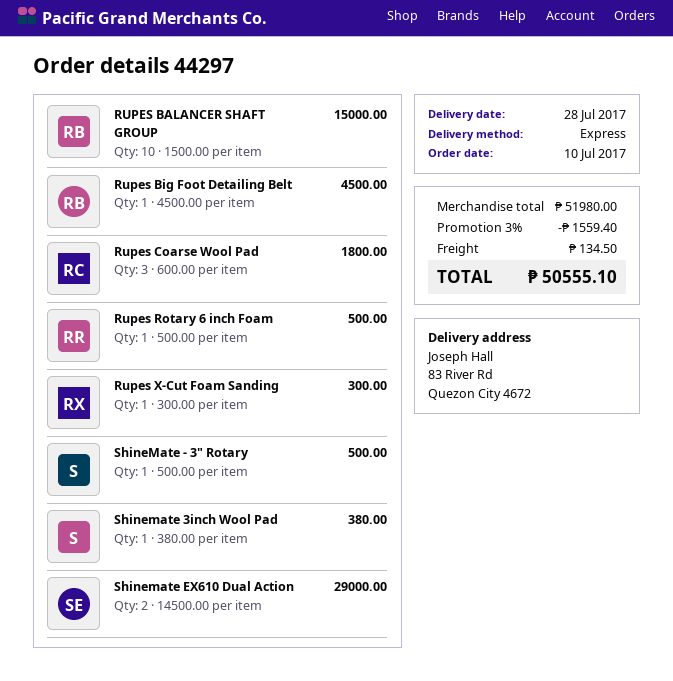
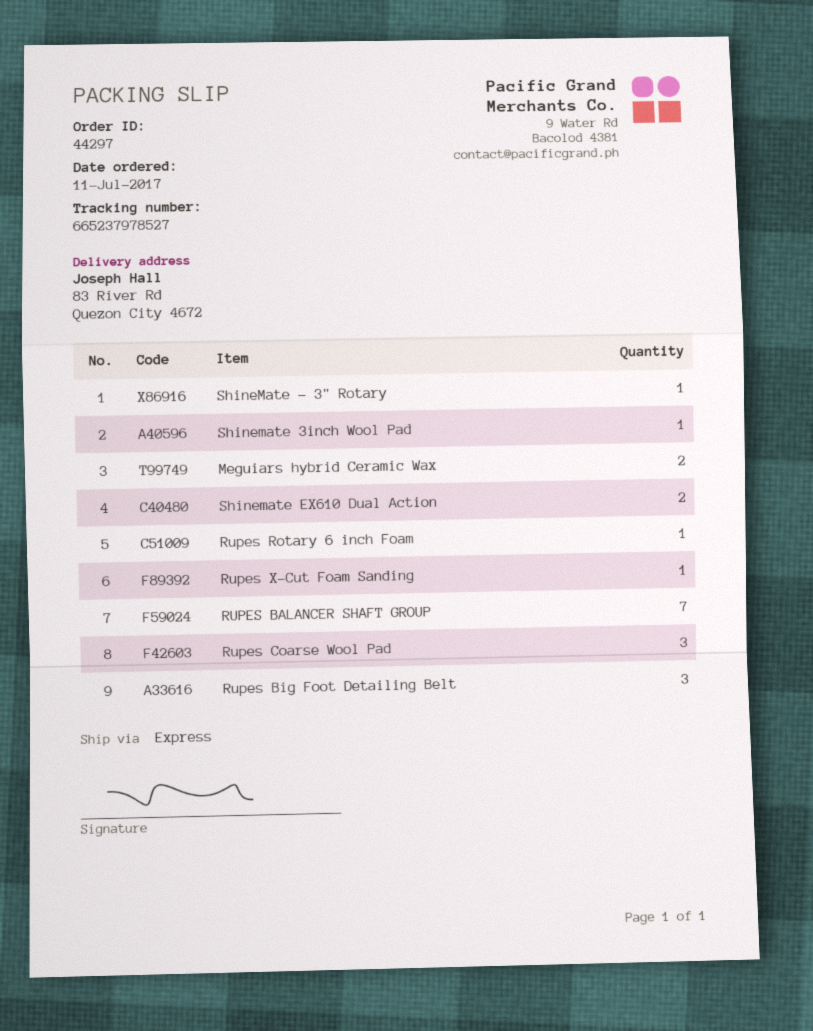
order date: 2017-07-10 -> 2017-07-11
RUPES BALANCER SHAFT GROUP: 10 -> 7
Rupes Big Foot Detailing Belt: 1 -> 3
Meguiars hybrid Ceramic Wax: none -> 2

